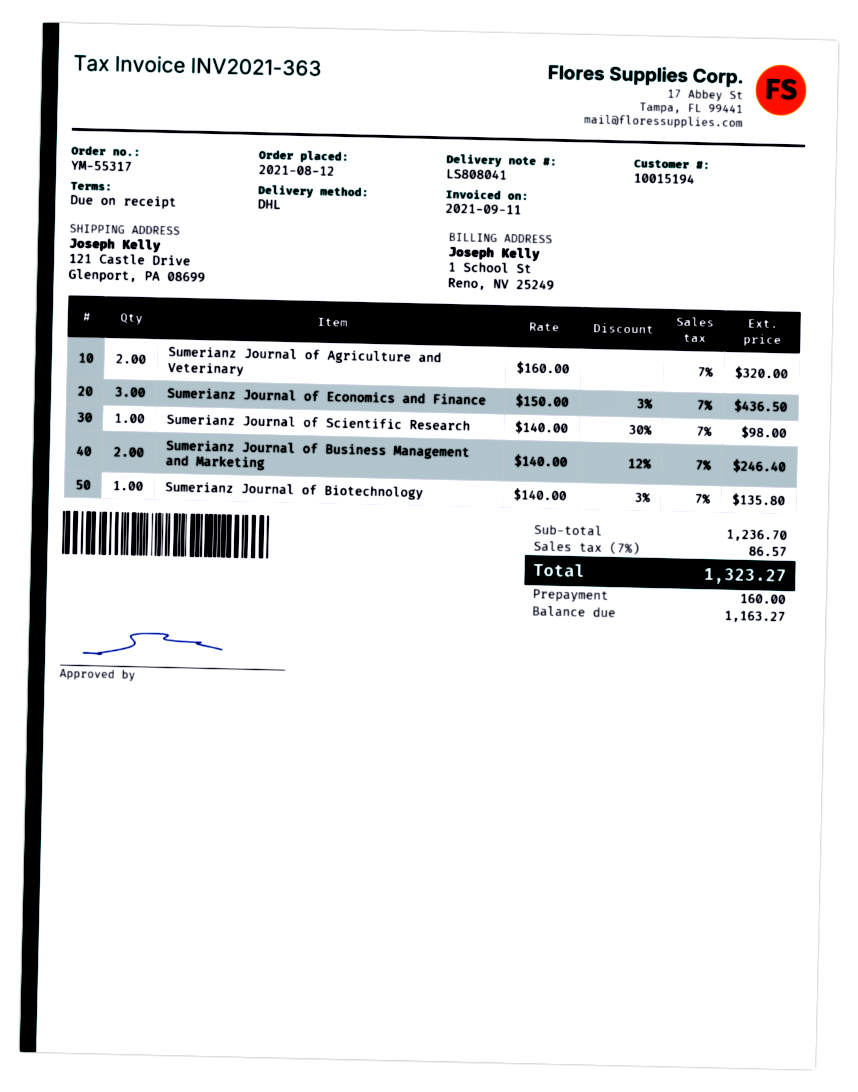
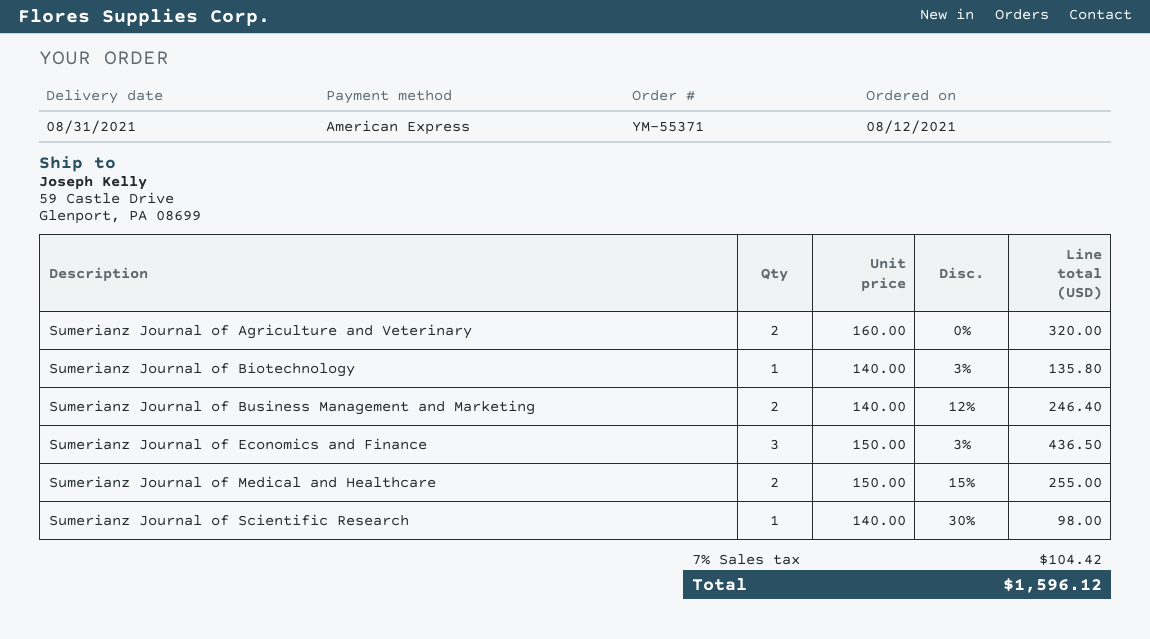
order number: YM-55317 -> YM-55371
ship to: 121 Castle Drive, Glenport, PA 08699 -> 59 Castle Drive, Glenport, PA 08699
Sumerianz Journal of Medical and Healthcare: none -> 2 x 150.00 - 15% = 255.00
tax: 7% = 86.57 -> 7% = 104.42
total: 1323.27 -> 1596.12

